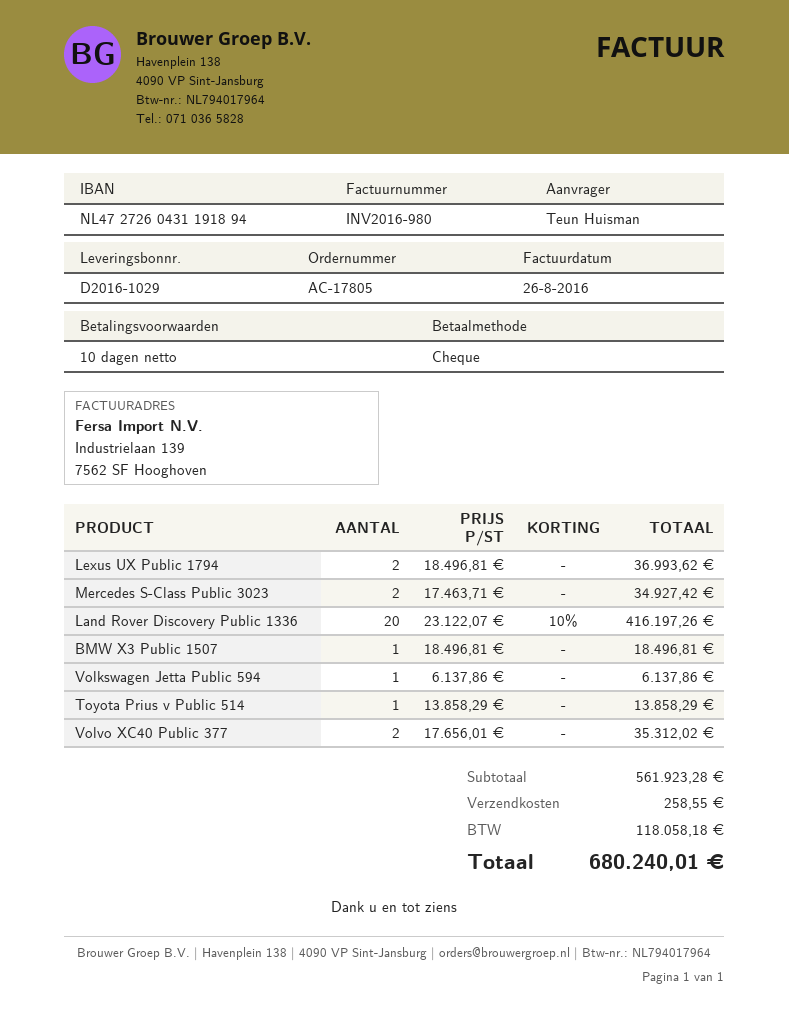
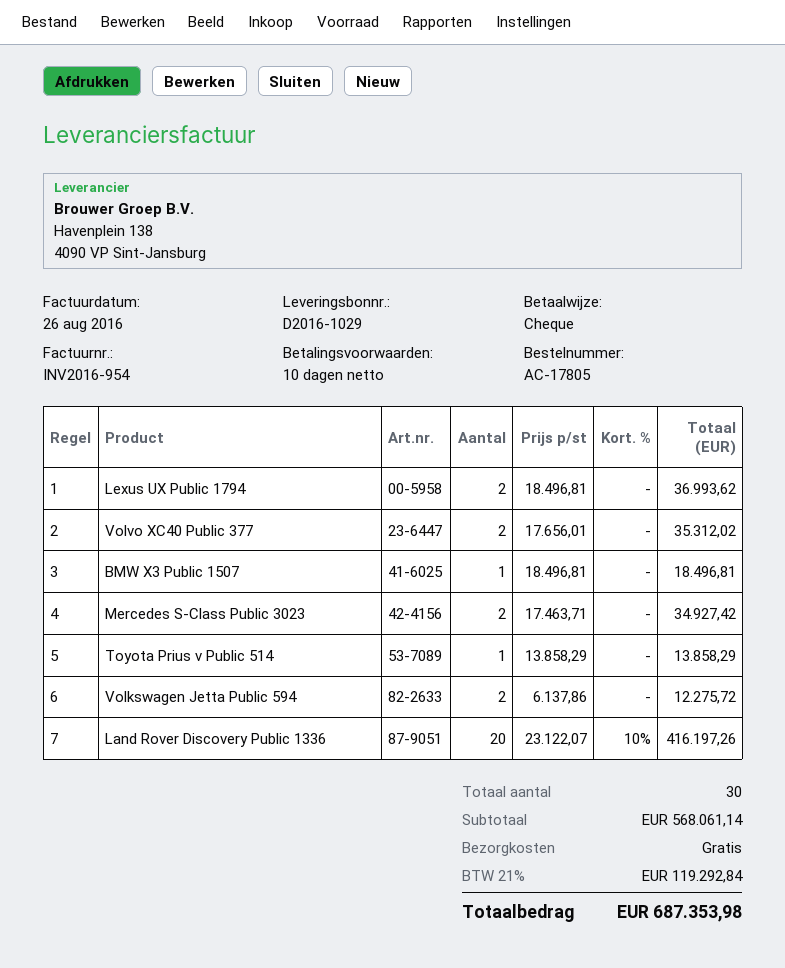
invoice number: INV2016-980 -> INV2016-954
Volkswagen Jetta Public 594: 1 x 6137.86 = 6137.86 -> 2 x 6137.86 = 12275.72
subtotal: 561923.28 -> 568061.14
shipping: 258.55 -> 0.00
tax: 118058.18 -> 119292.84
total: 680240.01 -> 687353.98

